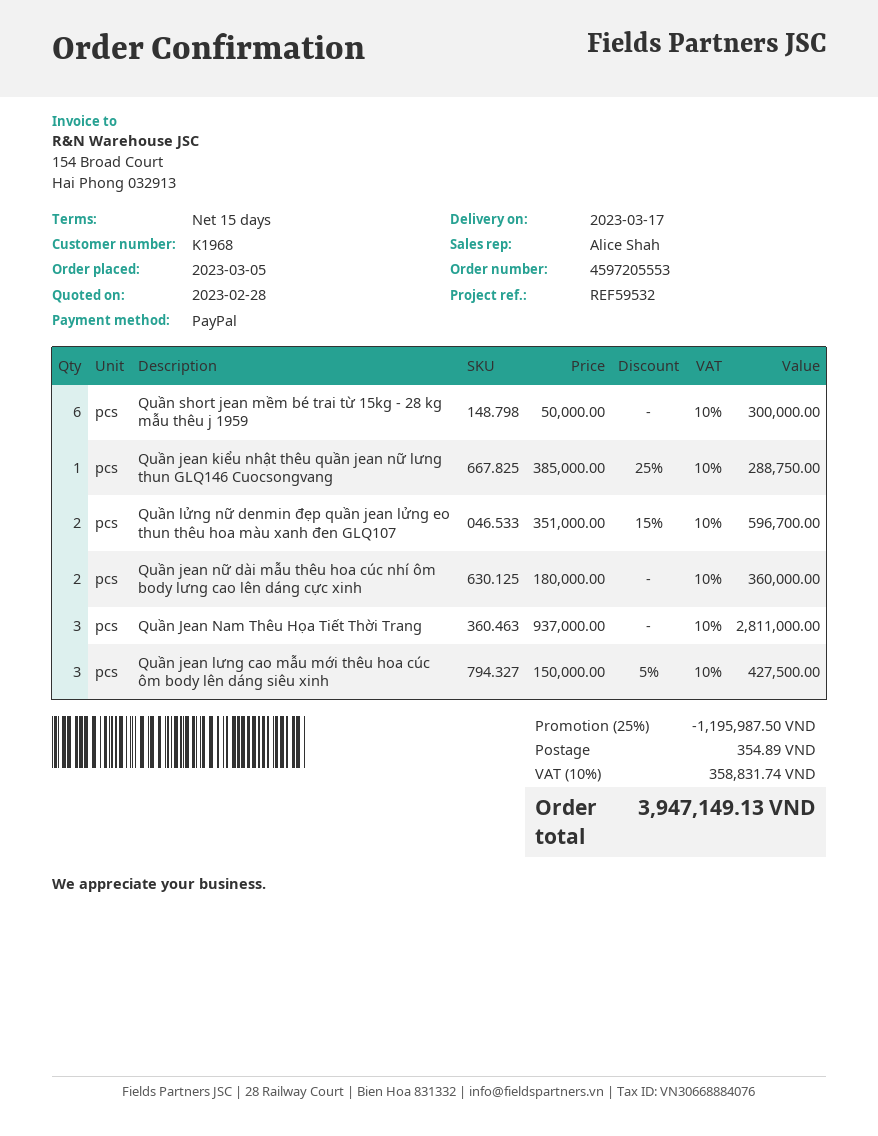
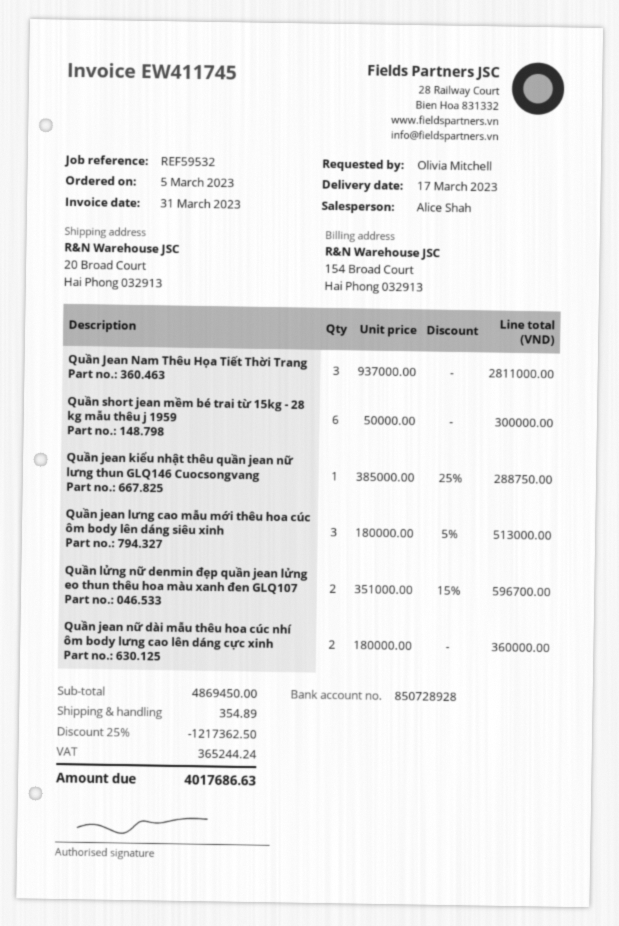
Quần jean lưng cao mẫu mới thêu hoa cúc ôm body lên dáng siêu xinh: 3 x 150000.00 - 5% = 427500.00 -> 3 x 180000.00 - 5% = 513000.00
discount: 25% = 1195987.50 -> 25% = 1217362.50
tax: 358831.74 -> 365244.24
total: 3947149.13 -> 4017686.63

